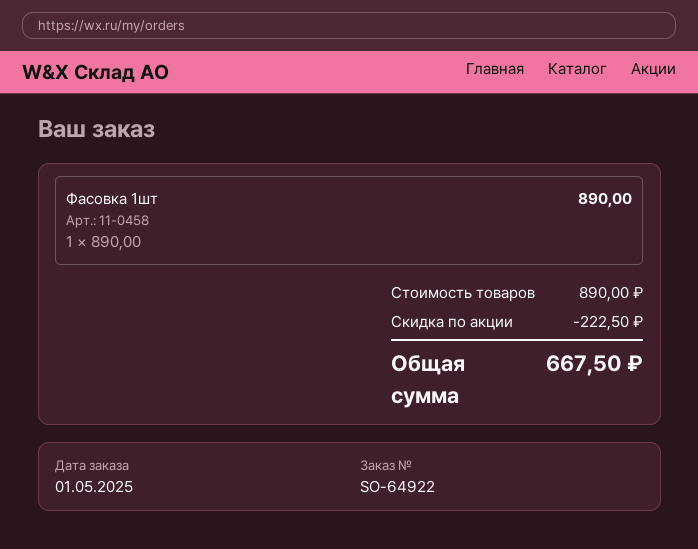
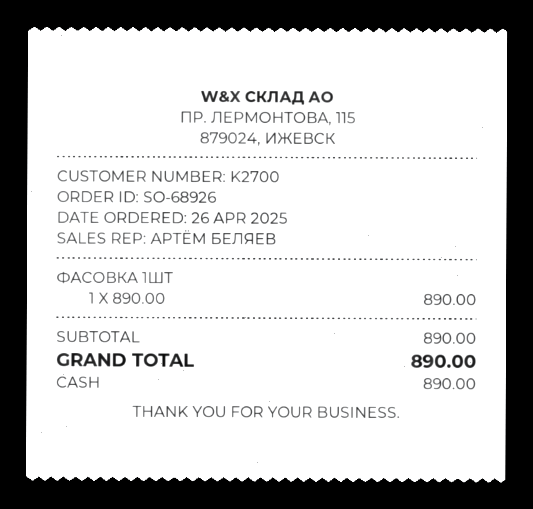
order number: SO-64922 -> SO-68926
order date: 2025-05-01 -> 2025-04-26
discount: 222.50 -> none
total: 667.50 -> 890.00

